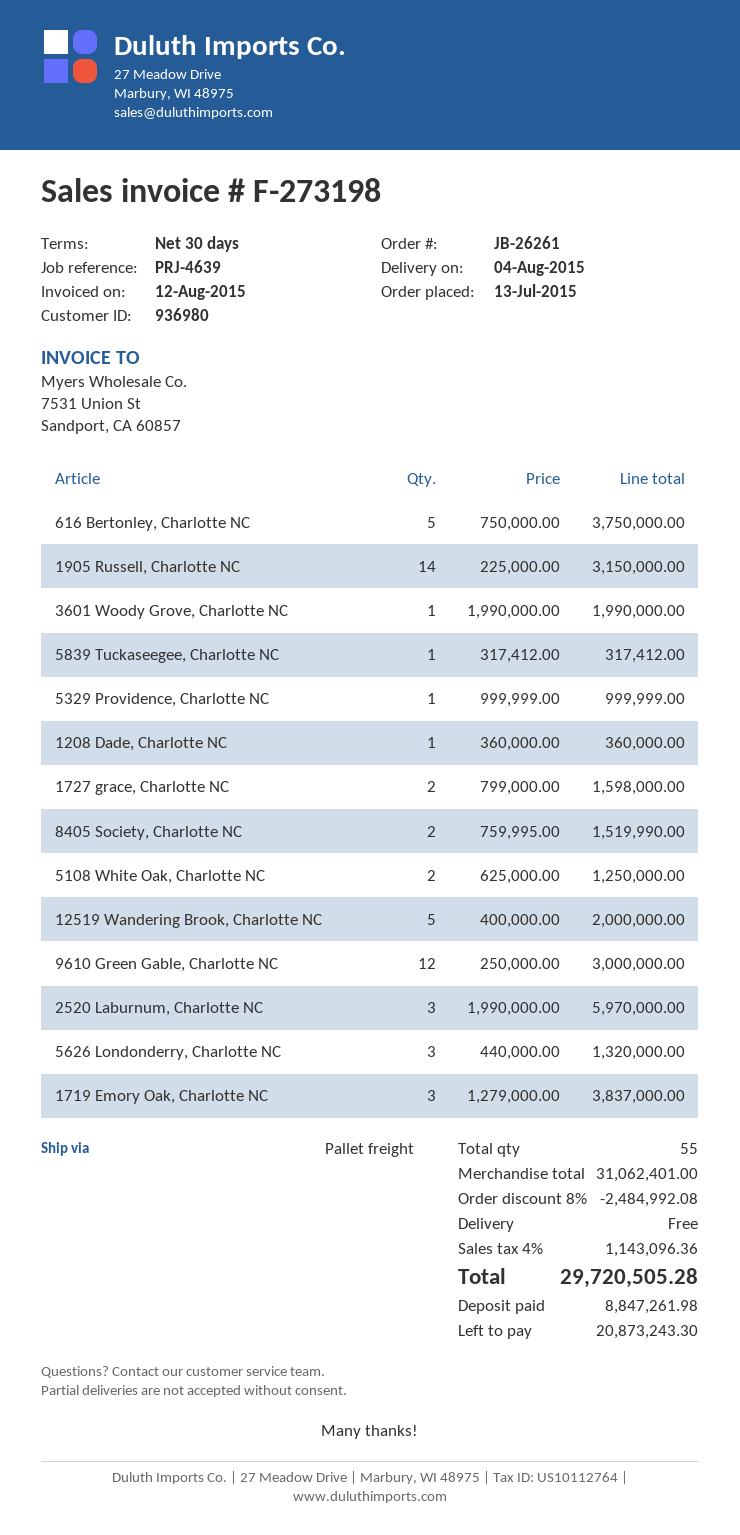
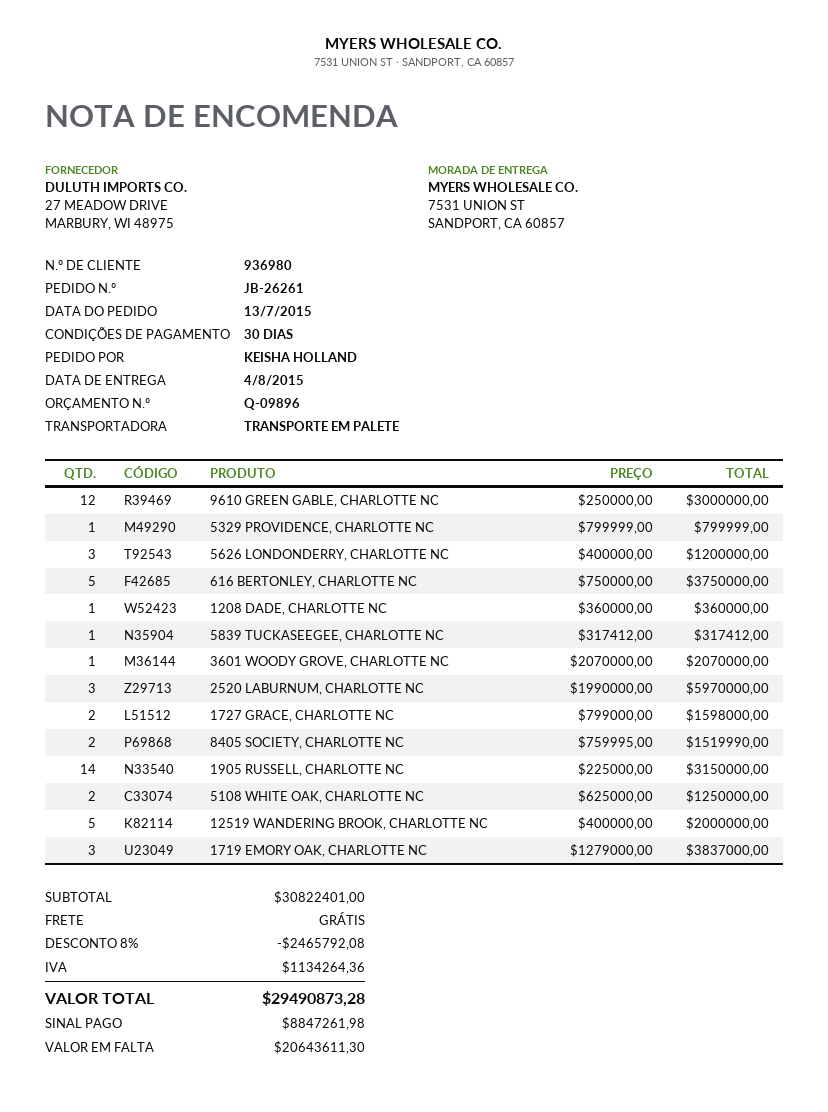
3601 Woody Grove, Charlotte NC: 1 x 1990000.00 = 1990000.00 -> 1 x 2070000.00 = 2070000.00
5329 Providence, Charlotte NC: 1 x 999999.00 = 999999.00 -> 1 x 799999.00 = 799999.00
5626 Londonderry, Charlotte NC: 3 x 440000.00 = 1320000.00 -> 3 x 400000.00 = 1200000.00
subtotal: 31062401.00 -> 30822401.00
discount: 8% = 2484992.08 -> 8% = 2465792.08
tax: 1143096.36 -> 1134264.36
total: 29720505.28 -> 29490873.28
balance: 20873243.30 -> 20643611.30

